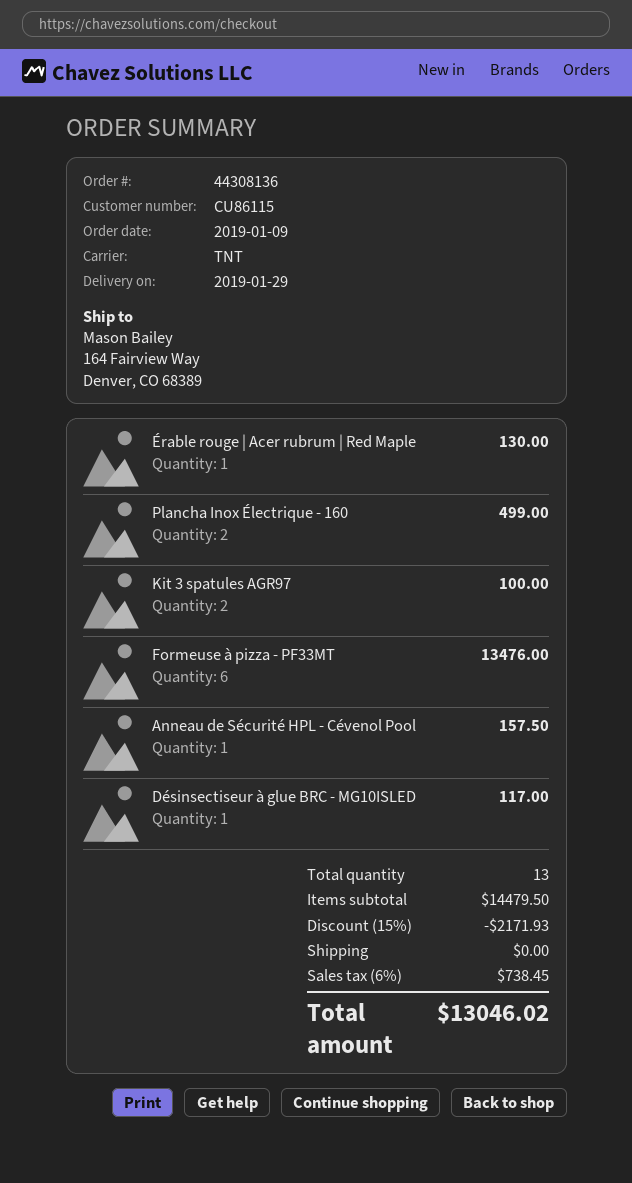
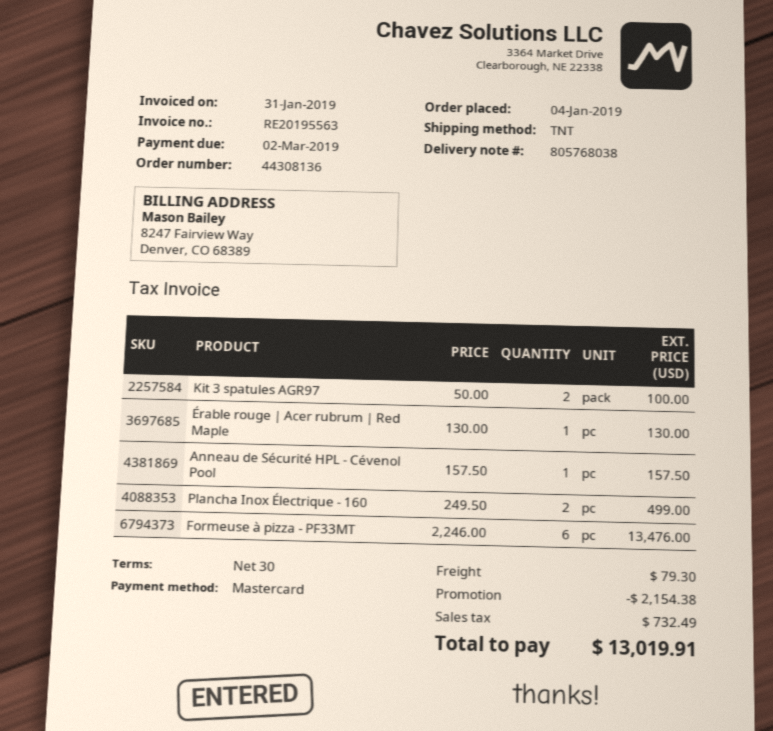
order date: 2019-01-09 -> 2019-01-04
Désinsectiseur à glue BRC - MG10ISLED: 1 for 117.00 -> none
discount: 2171.93 -> 2154.38
shipping: 0.00 -> 79.30
tax: 738.45 -> 732.49
total: 13046.02 -> 13019.91

